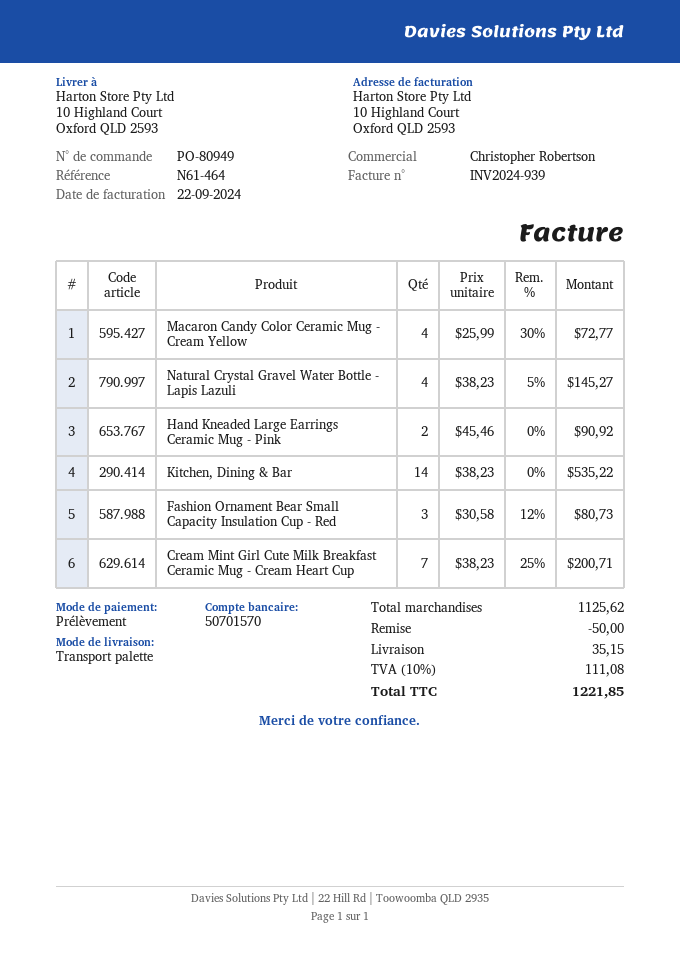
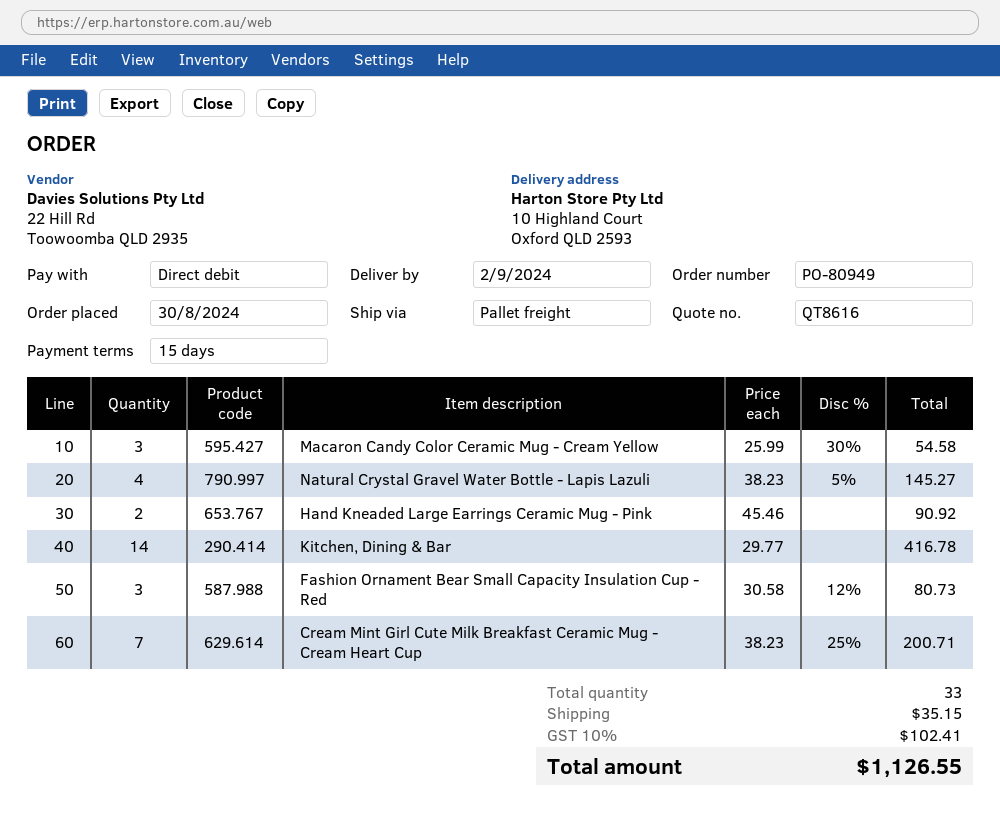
Macaron Candy Color Ceramic Mug - Cream Yellow: 4 x 25.99 - 30% = 72.77 -> 3 x 25.99 - 30% = 54.58
Kitchen, Dining & Bar: 14 x 38.23 = 535.22 -> 14 x 29.77 = 416.78
discount: 50.00 -> none
tax: 10% = 111.08 -> 10% = 102.41
total: 1221.85 -> 1126.55

